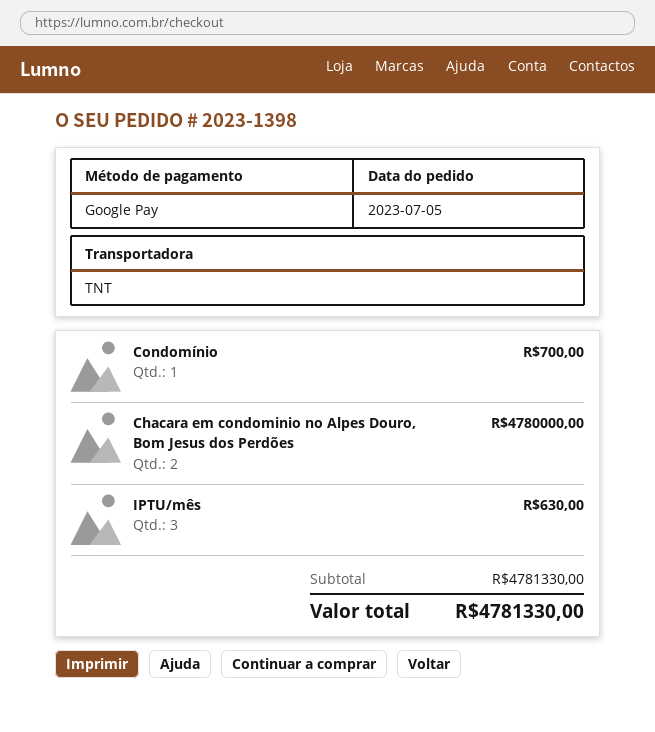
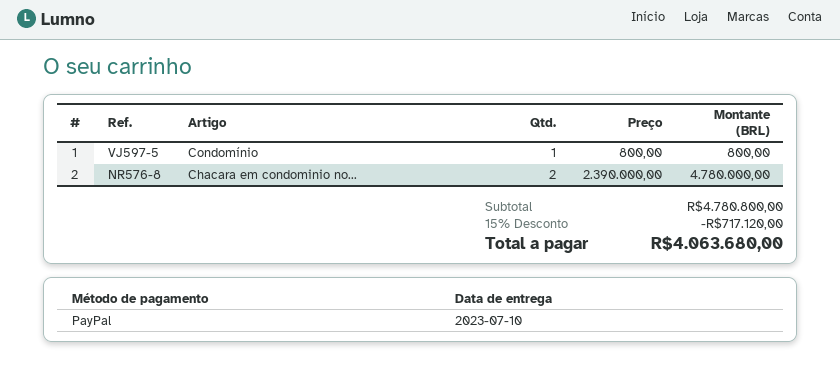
payment method: Google Pay -> PayPal
Condomínio: 1 for 700.00 -> 1 for 800.00
IPTU/mês: 3 for 630.00 -> none
subtotal: 4781330.00 -> 4780800.00
discount: none -> 15% = 717120.00
total: 4781330.00 -> 4063680.00

